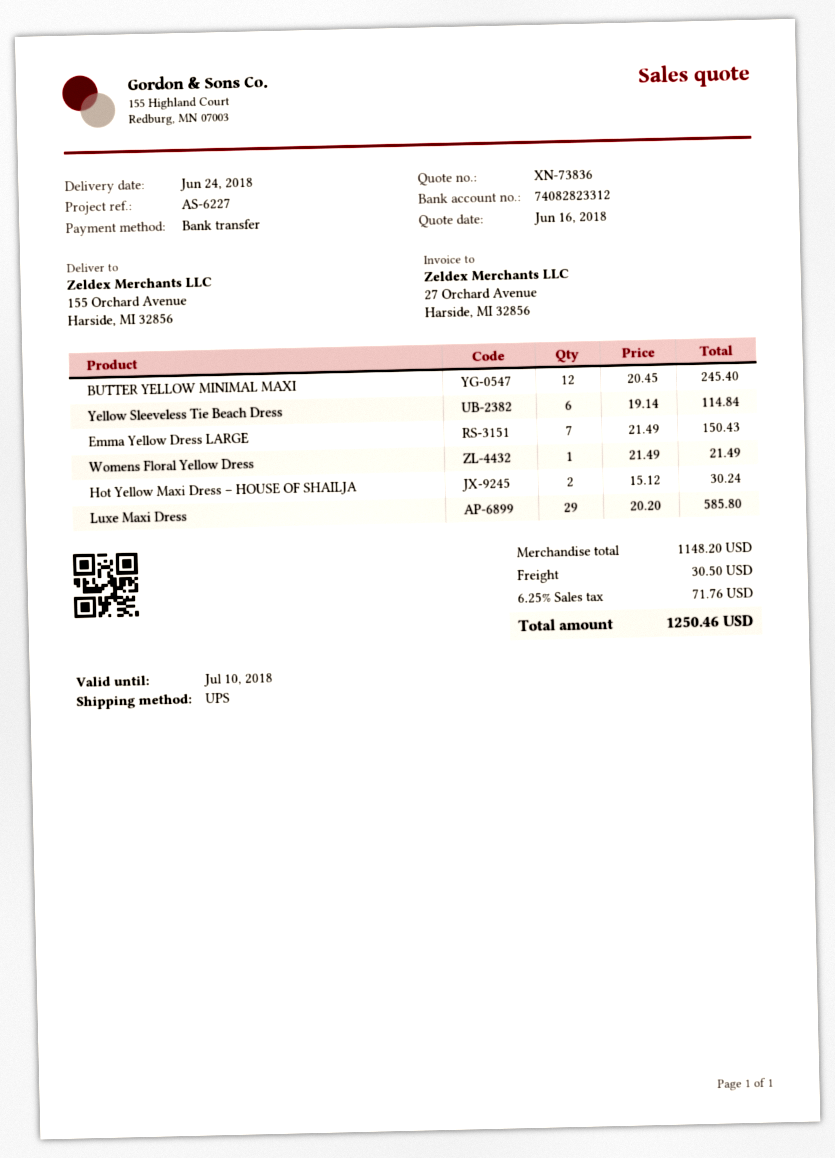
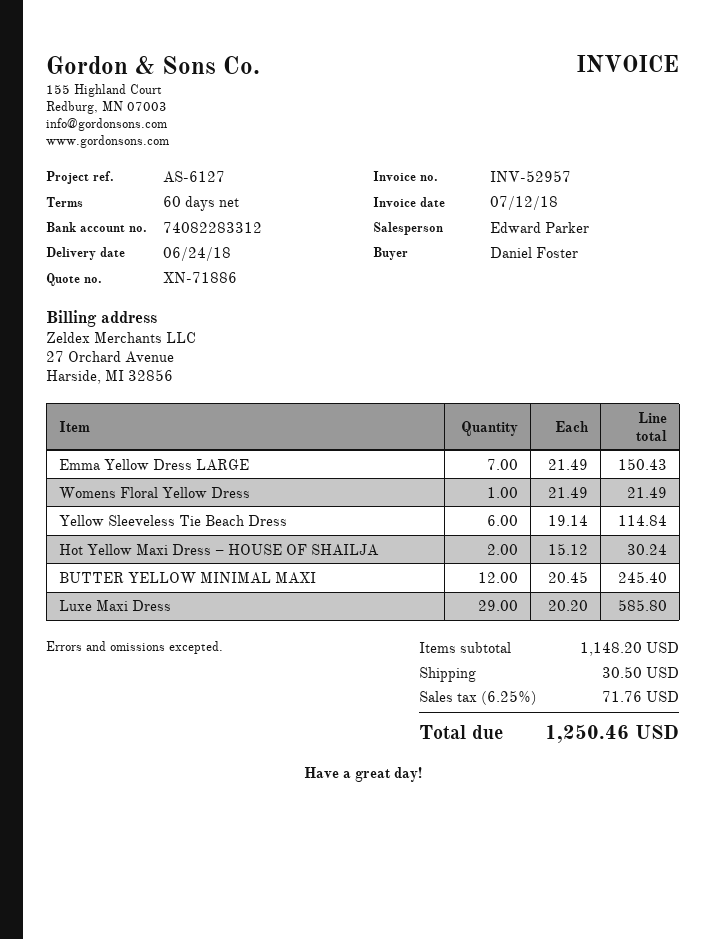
quote number: XN-73836 -> XN-71886
reference: AS-6227 -> AS-6127
bank account: 74082823312 -> 74082283312

